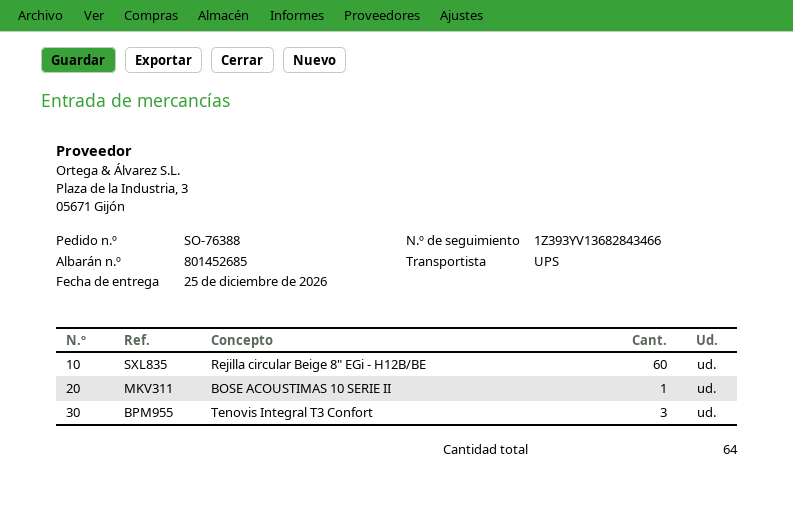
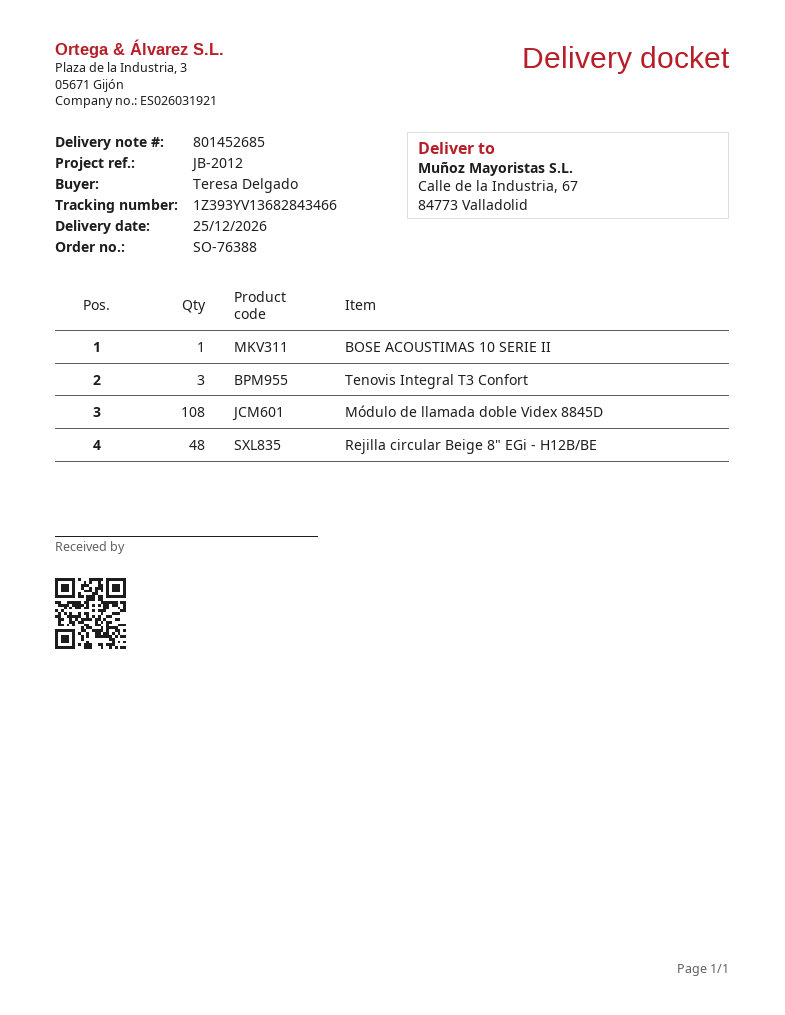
Rejilla circular Beige 8" EGi - H12B/BE: 60 -> 48
Módulo de llamada doble Videx 8845D: none -> 108

